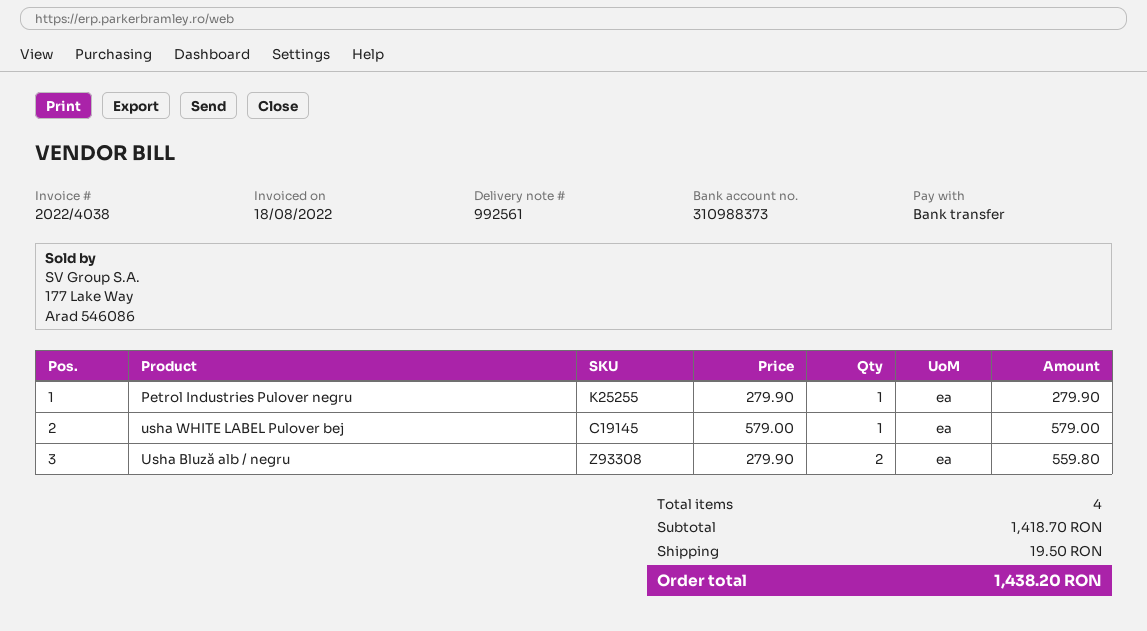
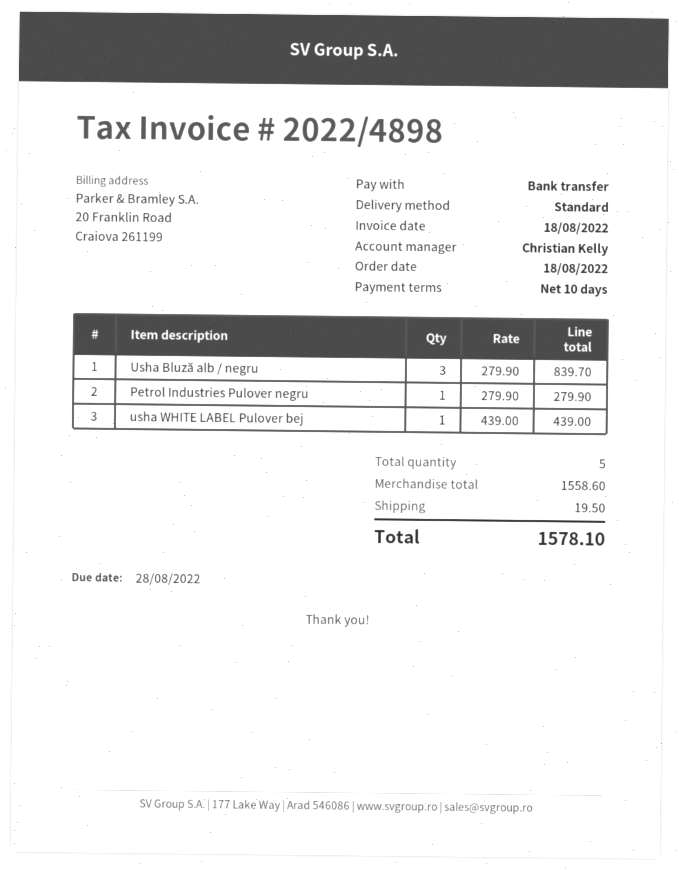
invoice number: 2022/4038 -> 2022/4898
usha WHITE LABEL Pulover bej: 1 x 579.00 = 579.00 -> 1 x 439.00 = 439.00
Usha Bluză alb / negru: 2 x 279.90 = 559.80 -> 3 x 279.90 = 839.70
total quantity: 4 -> 5
subtotal: 1418.70 -> 1558.60
total: 1438.20 -> 1578.10

